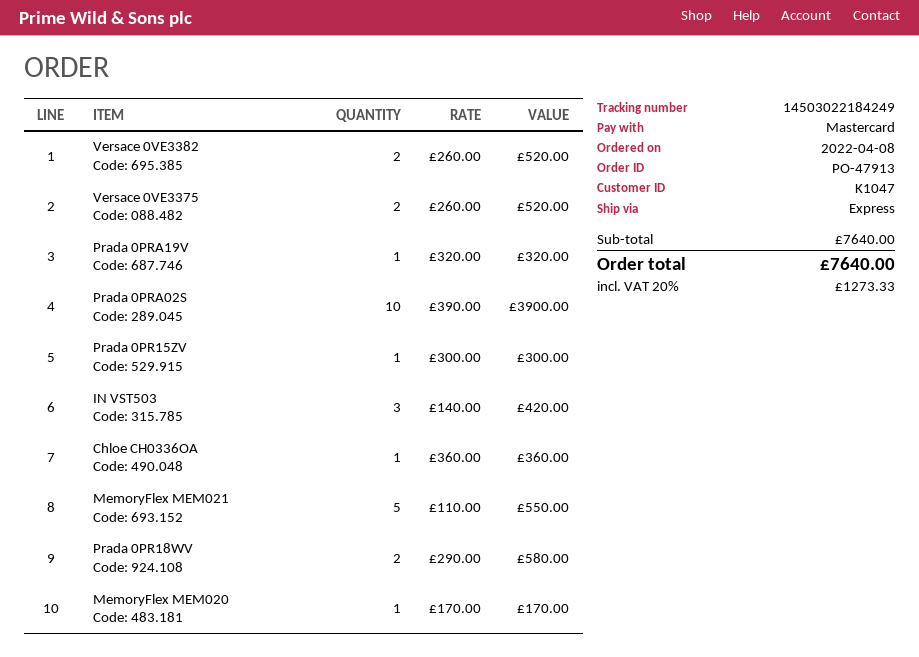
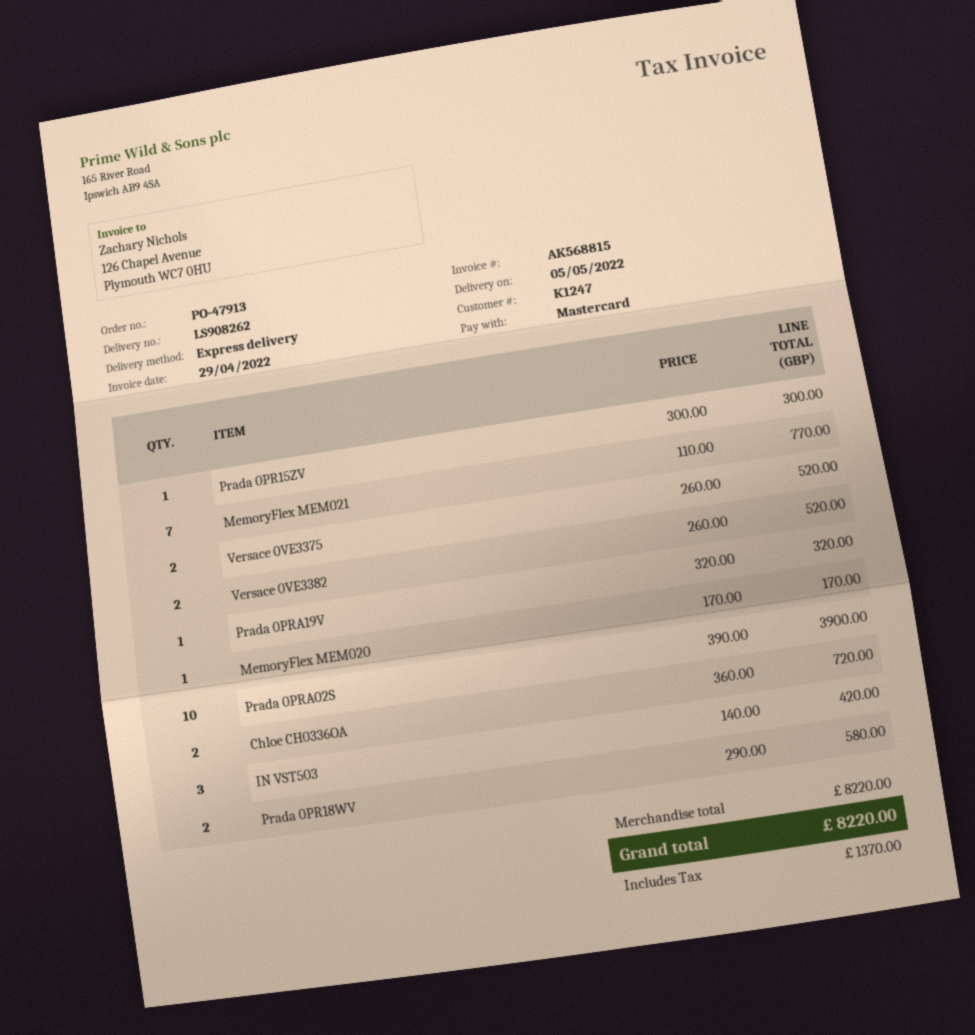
customer number: K1047 -> K1247
Chloe CH0336OA: 1 x 360.00 = 360.00 -> 2 x 360.00 = 720.00
MemoryFlex MEM021: 5 x 110.00 = 550.00 -> 7 x 110.00 = 770.00
subtotal: 7640.00 -> 8220.00
tax: 1273.33 -> 1370.00
total: 7640.00 -> 8220.00

